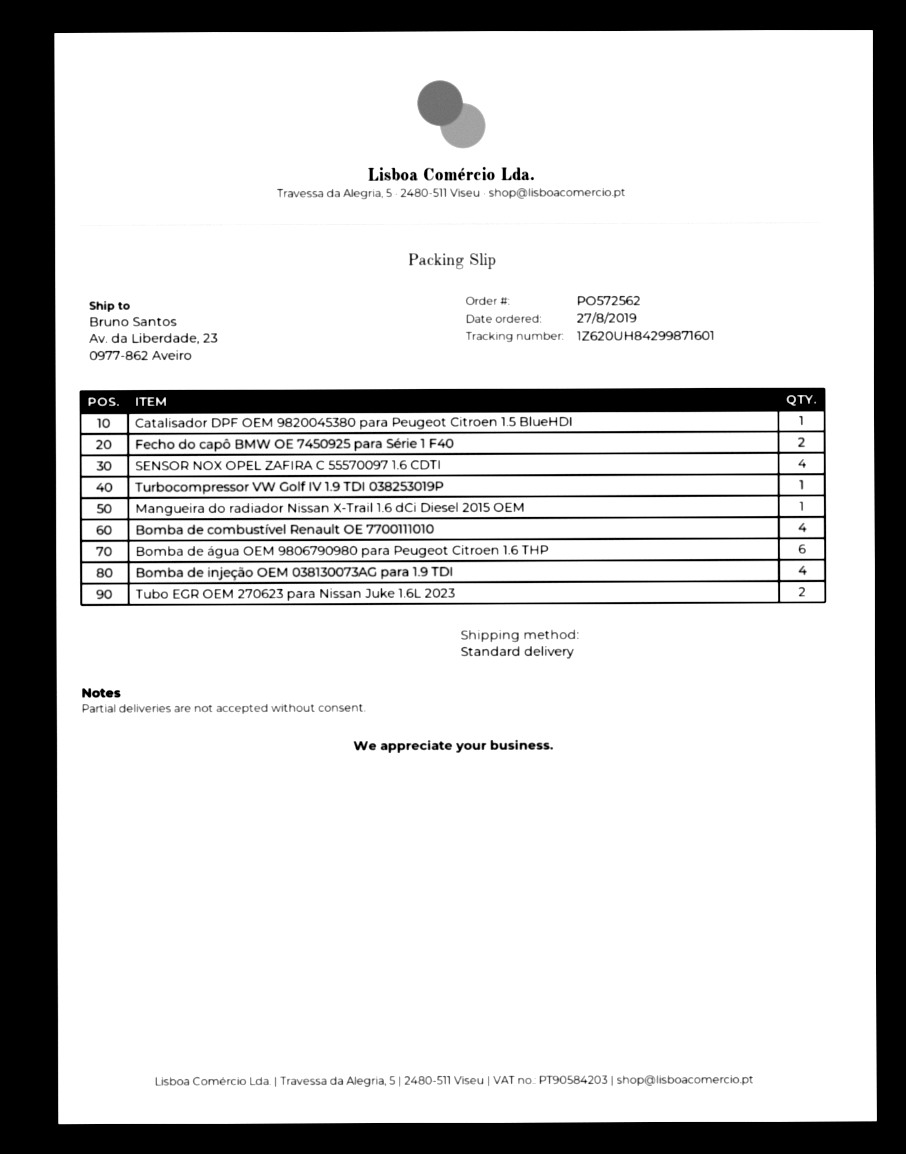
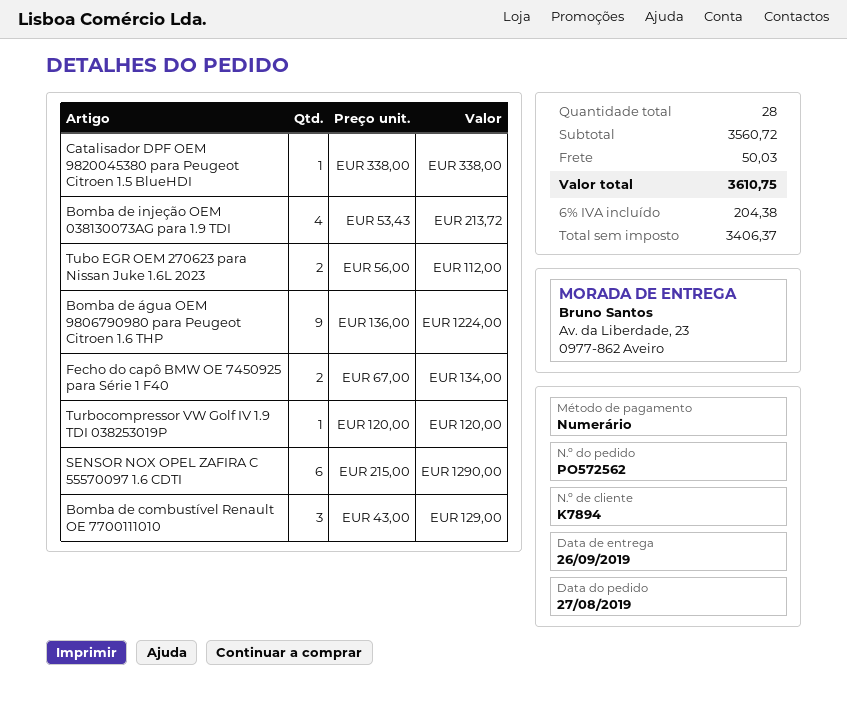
SENSOR NOX OPEL ZAFIRA C 55570097 1.6 CDTI: 4 -> 6
Mangueira do radiador Nissan X-Trail 1.6 dCi Diesel 2015 OEM: 1 -> none
Bomba de combustível Renault OE 7700111010: 4 -> 3
Bomba de água OEM 9806790980 para Peugeot Citroen 1.6 THP: 6 -> 9

